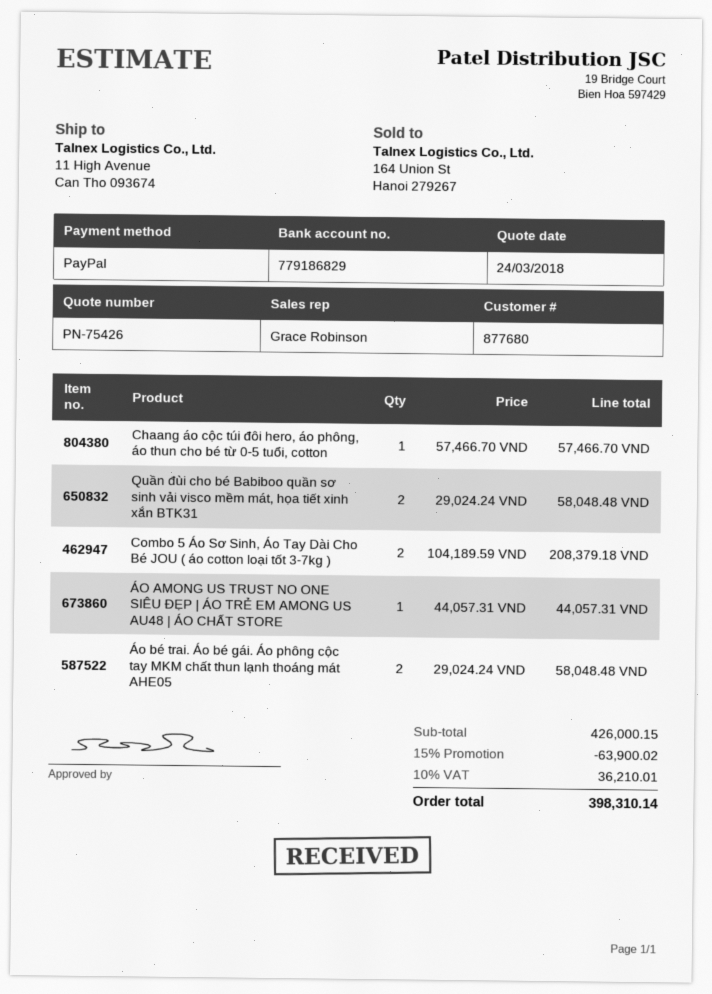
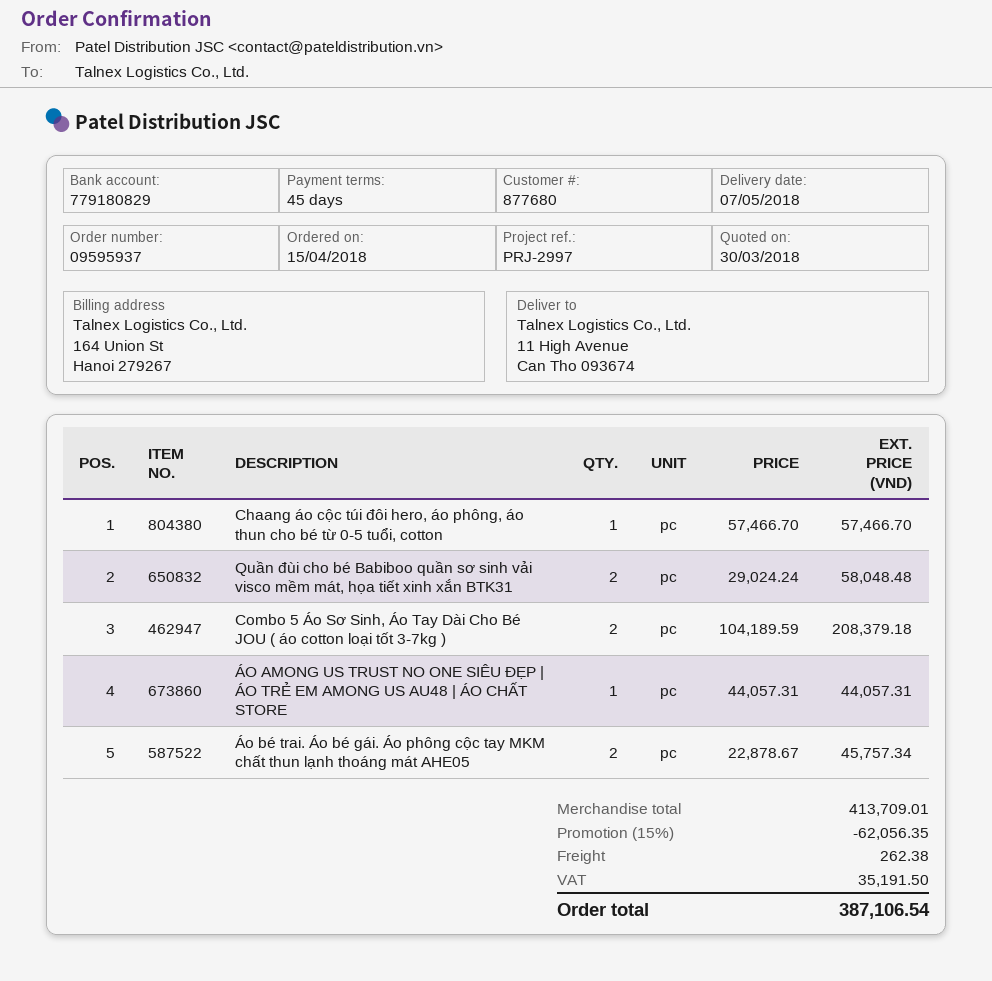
quote date: 2018-03-24 -> 2018-03-30
bank account: 779186829 -> 779180829
Áo bé trai. Áo bé gái. Áo phông cộc tay MKM chất thun lạnh thoáng mát AHE05: 2 x 29024.24 = 58048.48 -> 2 x 22878.67 = 45757.34
subtotal: 426000.15 -> 413709.01
discount: 15% = 63900.02 -> 15% = 62056.35
shipping: none -> 262.38
tax: 36210.01 -> 35191.50
total: 398310.14 -> 387106.54

